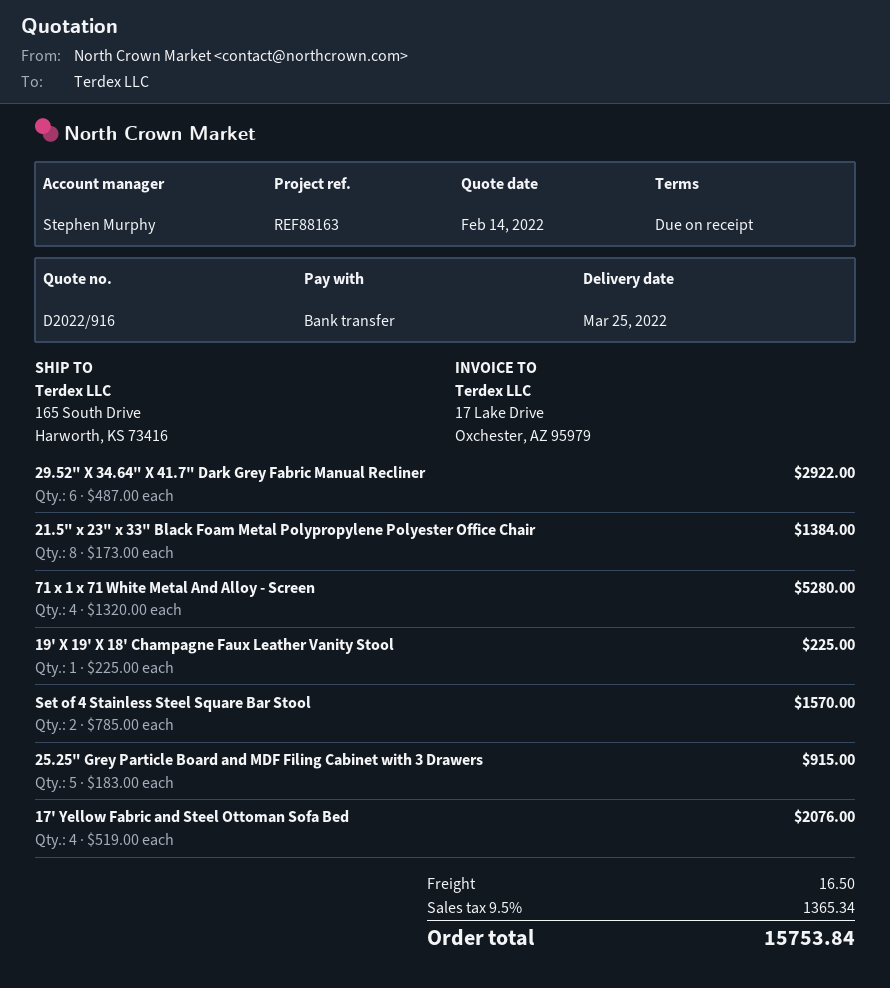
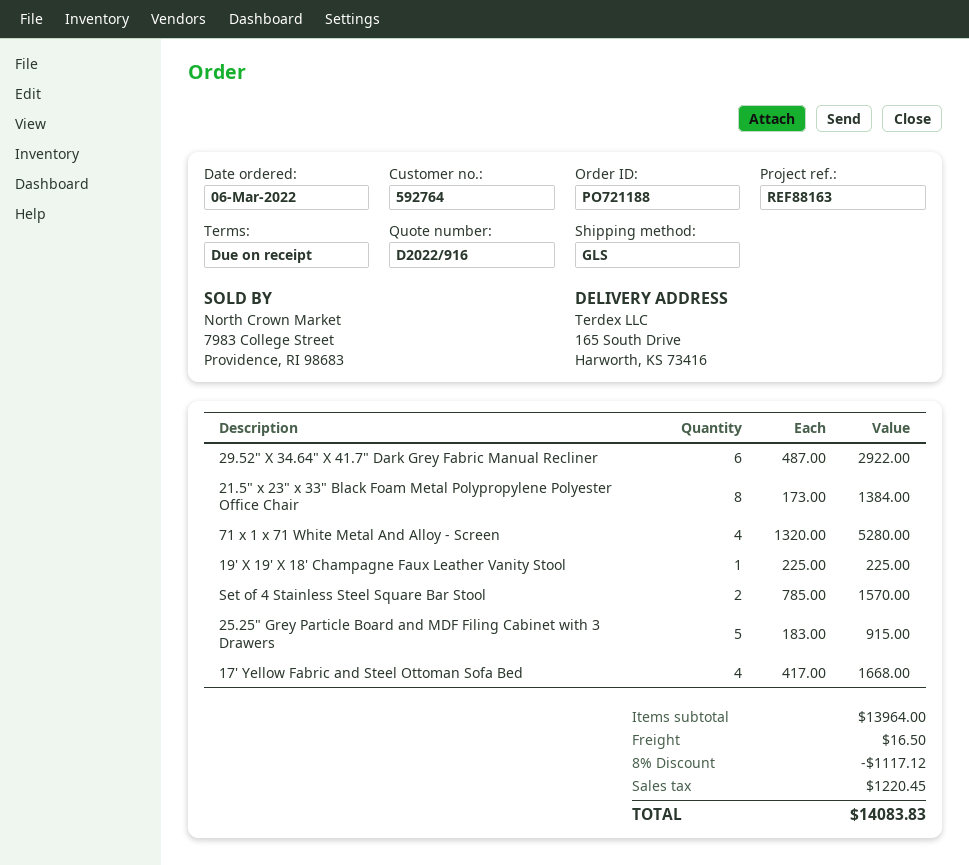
17' Yellow Fabric and Steel Ottoman Sofa Bed: 4 x 519.00 = 2076.00 -> 4 x 417.00 = 1668.00
discount: none -> 8% = 1117.12
tax: 1365.34 -> 1220.45
total: 15753.84 -> 14083.83

